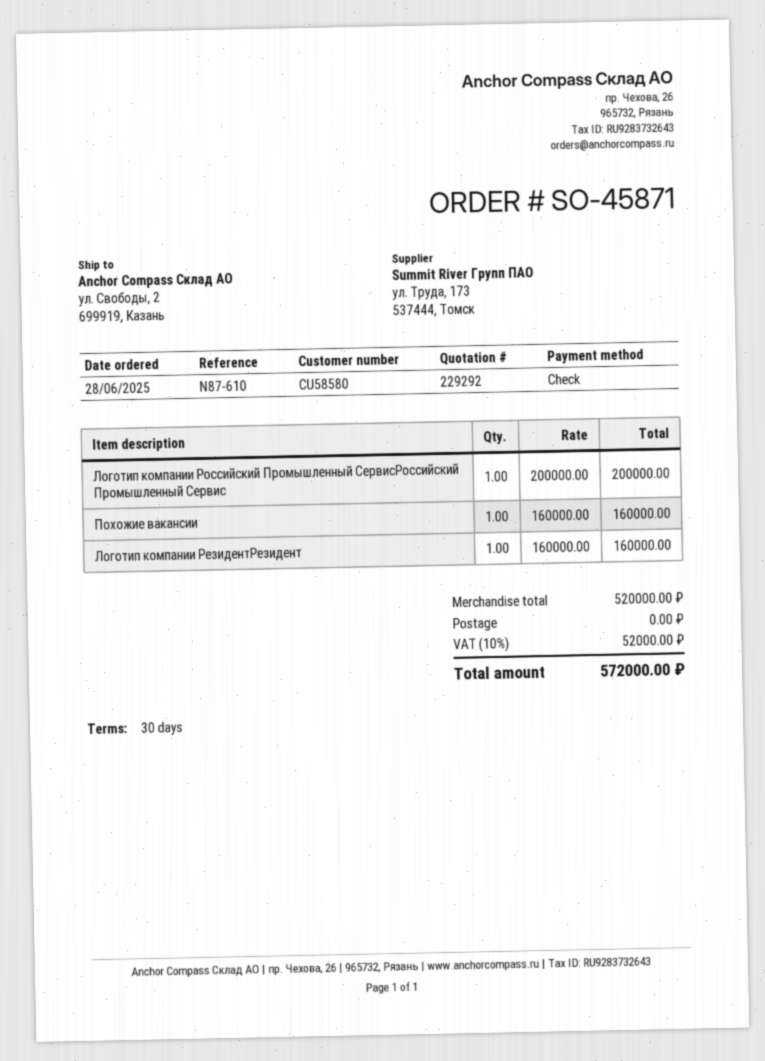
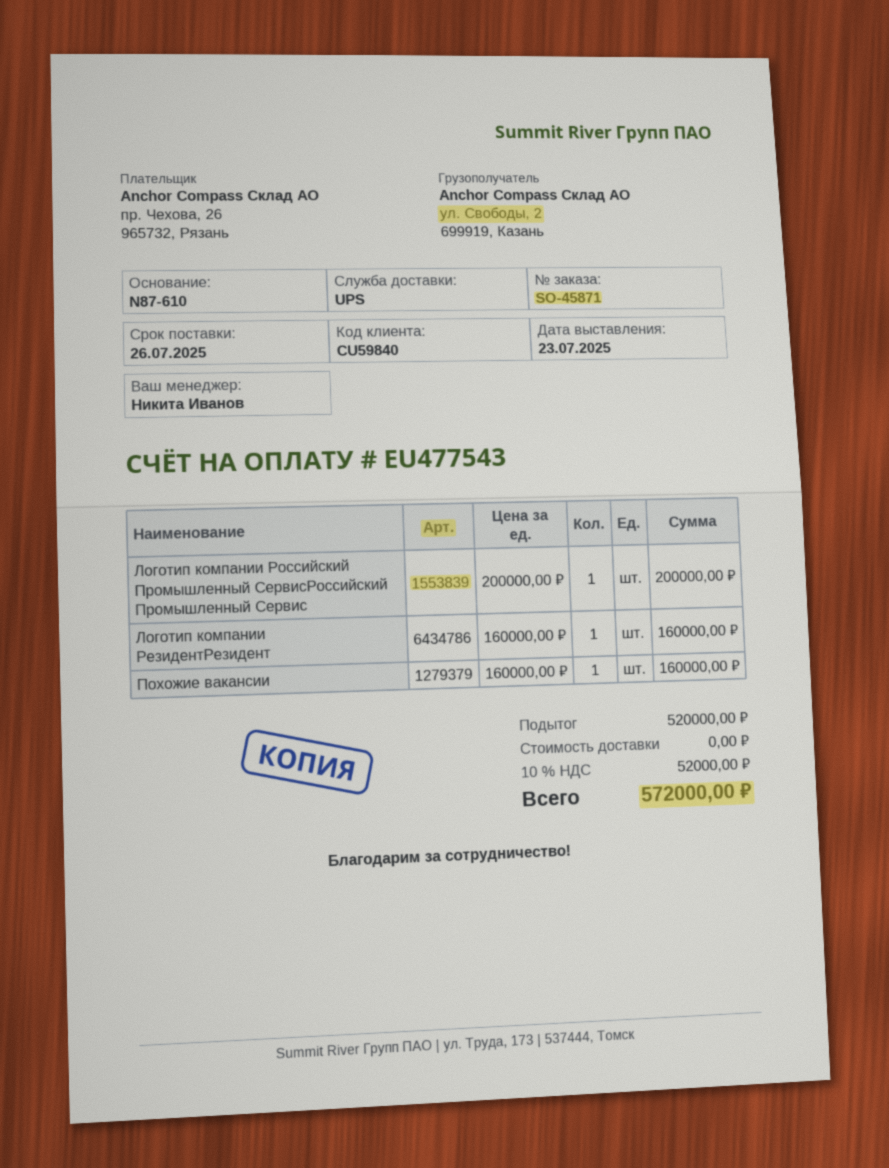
customer number: CU58580 -> CU59840

